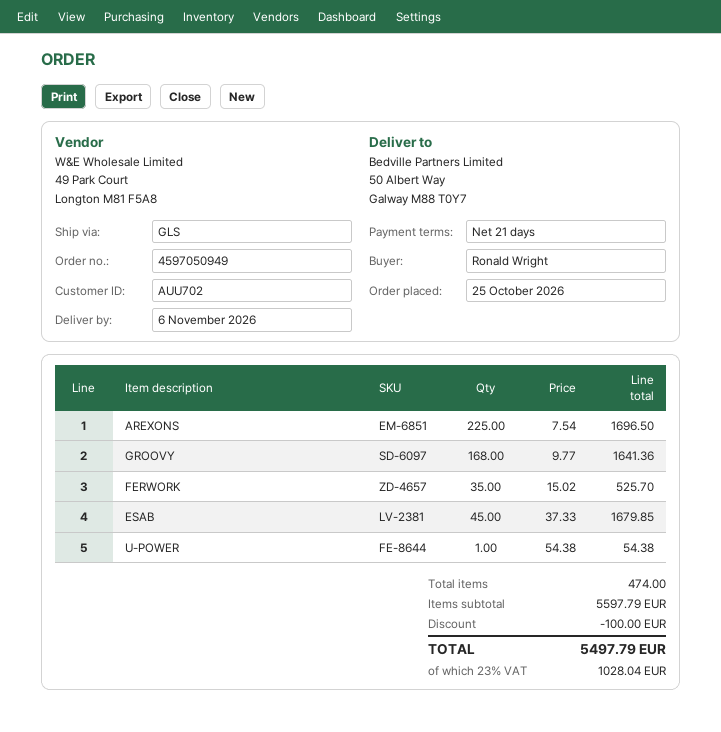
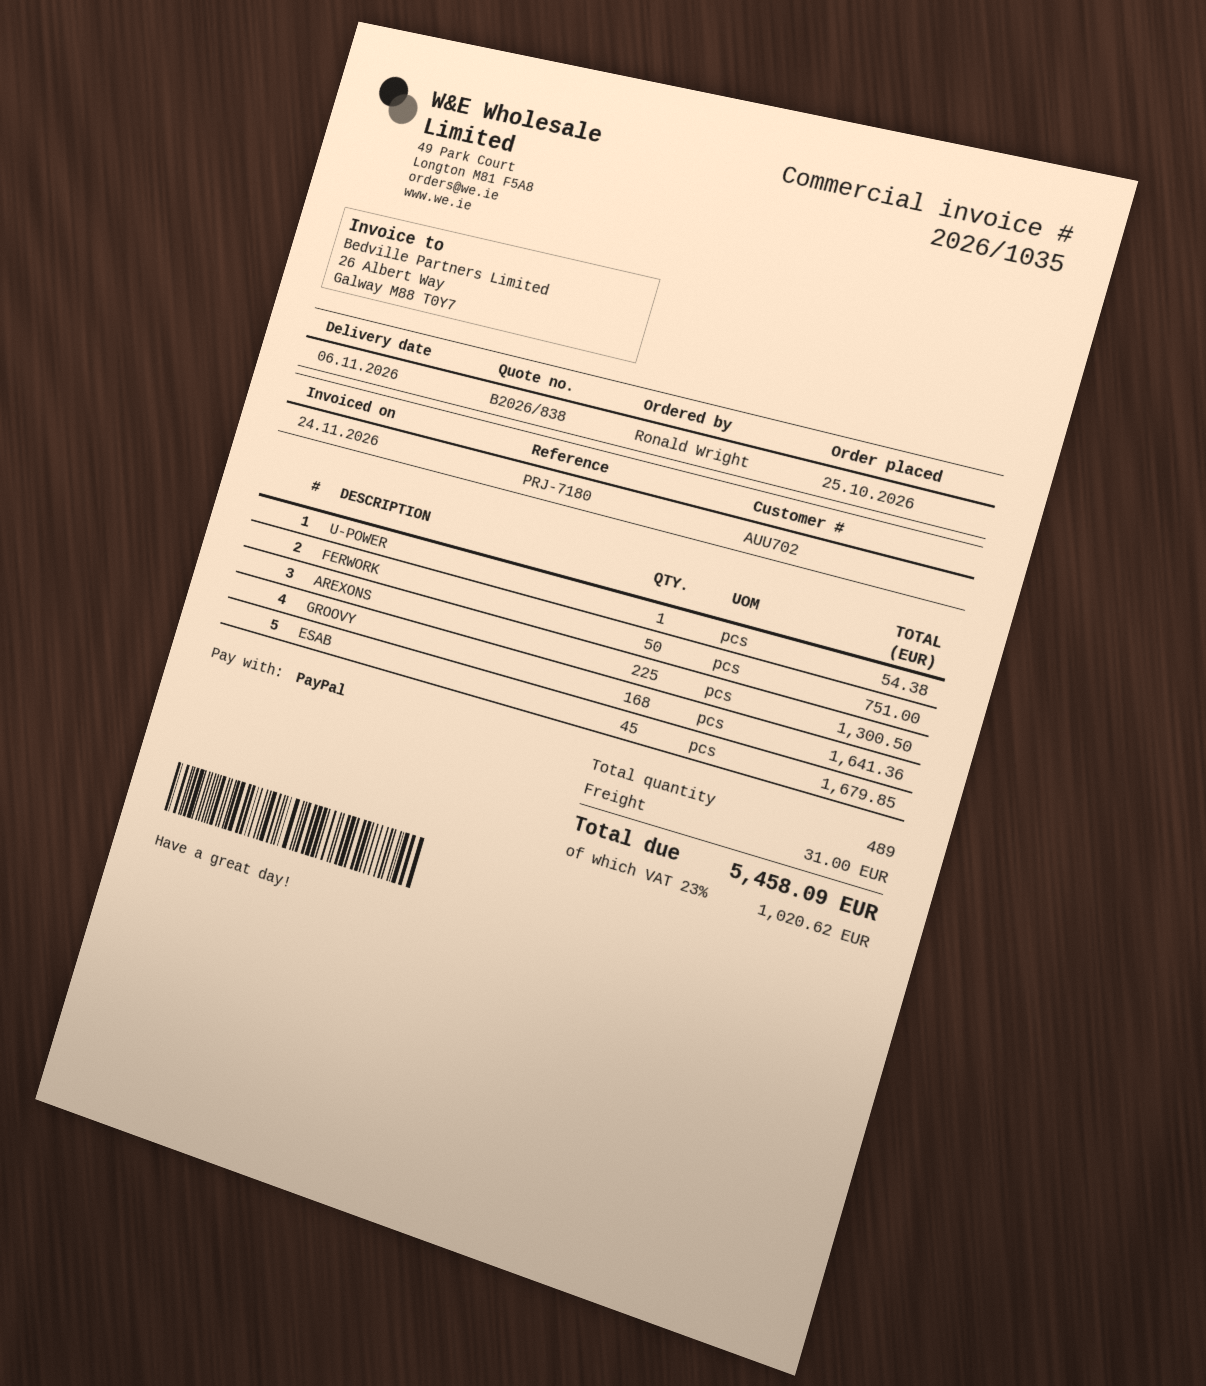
AREXONS: 225 for 1696.50 -> 225 for 1300.50
FERWORK: 35 for 525.70 -> 50 for 751.00
total quantity: 474 -> 489
discount: 100.00 -> none
shipping: none -> 31.00
tax: 23% = 1028.04 -> 23% = 1020.62
total: 5497.79 -> 5458.09

